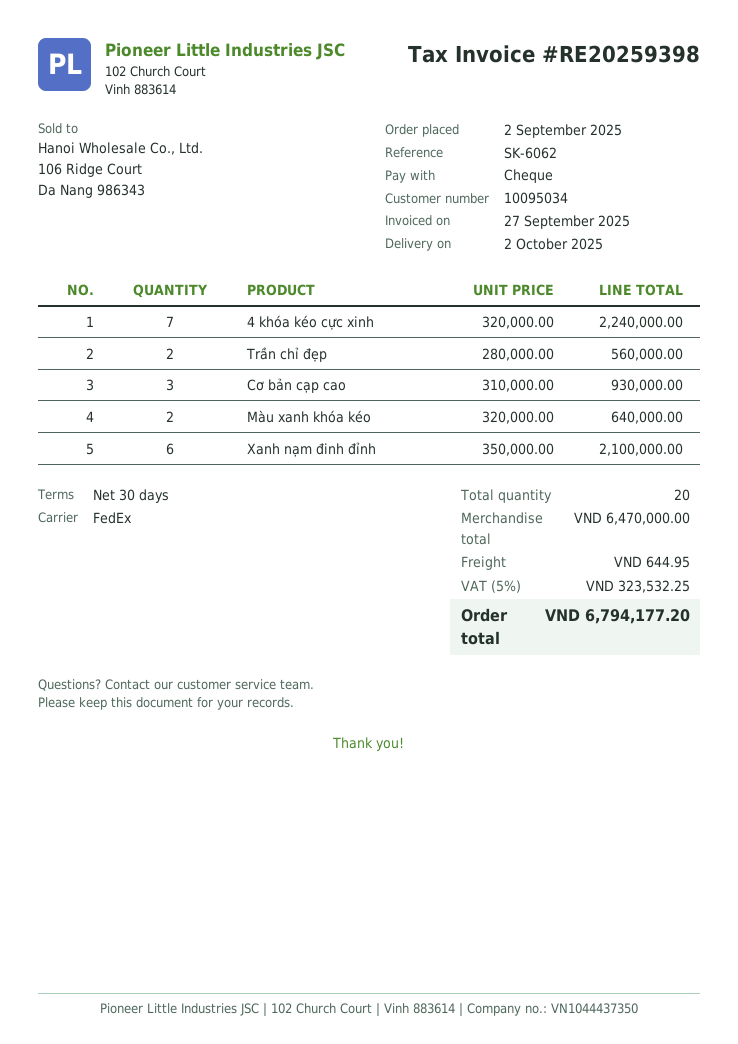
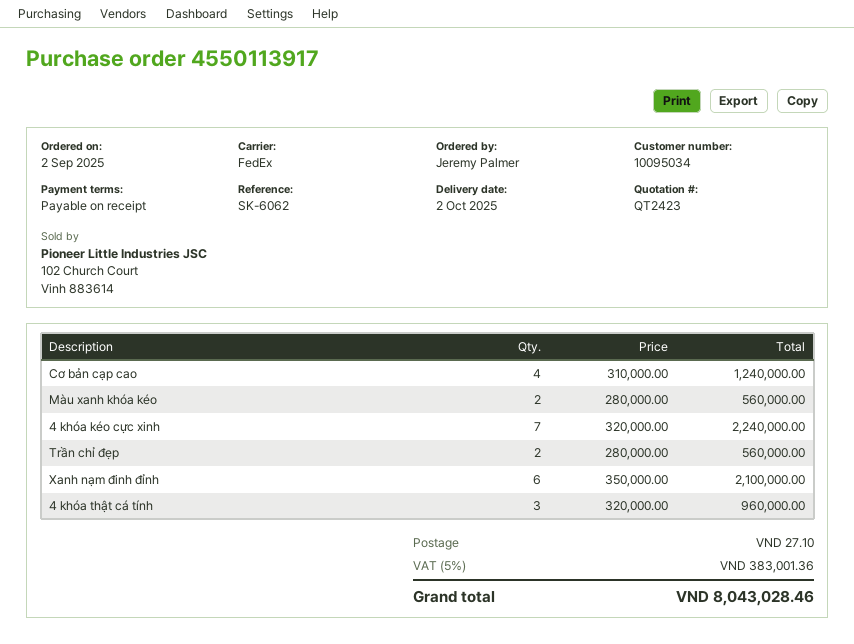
payment terms: 30 days -> on receipt
Cơ bản cạp cao: 3 x 310000.00 = 930000.00 -> 4 x 310000.00 = 1240000.00
Màu xanh khóa kéo: 2 x 320000.00 = 640000.00 -> 2 x 280000.00 = 560000.00
4 khóa thật cá tính: none -> 3 x 320000.00 = 960000.00
shipping: 644.95 -> 27.10
tax: 5% = 323532.25 -> 5% = 383001.36
total: 6794177.20 -> 8043028.46

